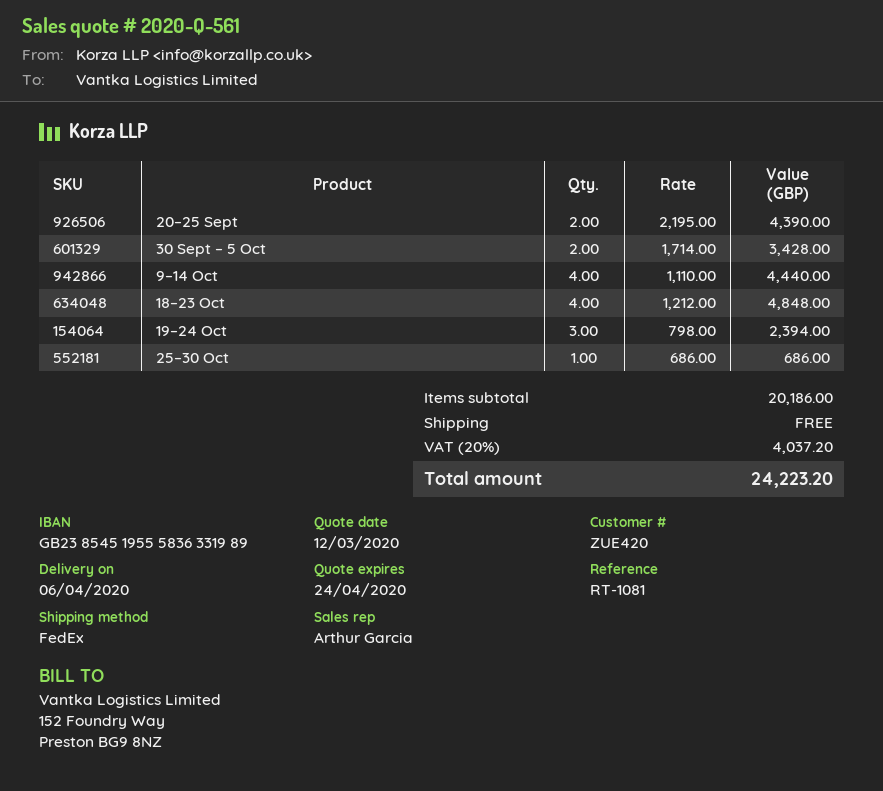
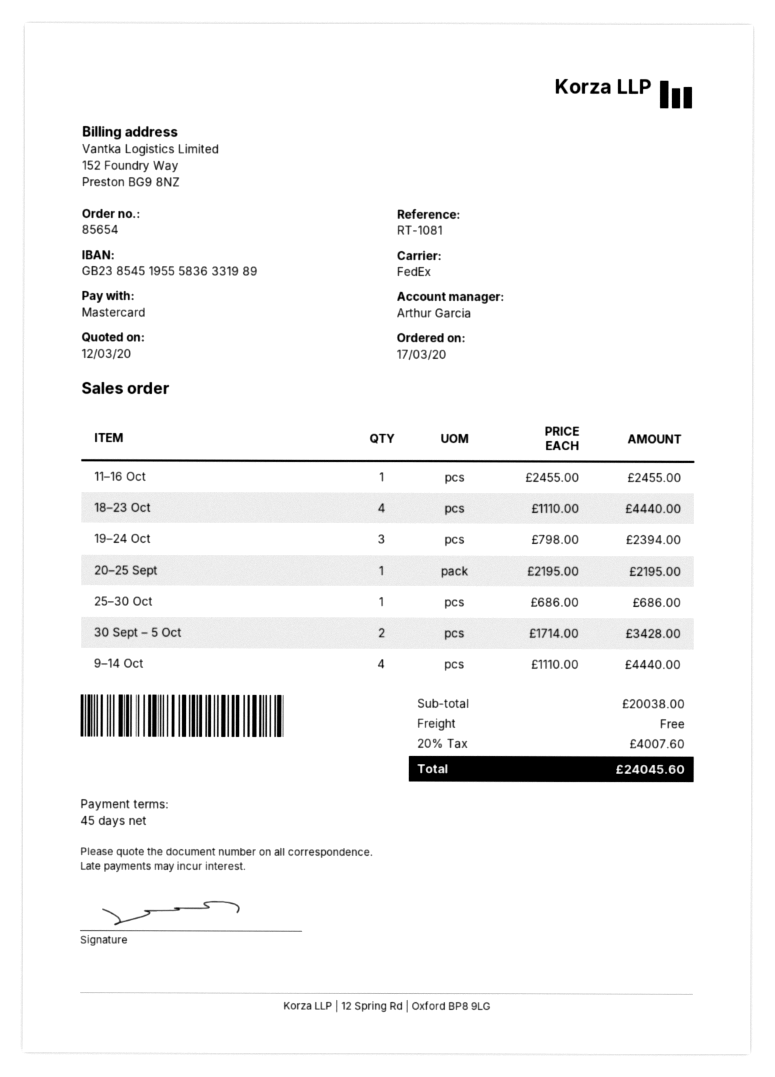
20–25 Sept: 2 x 2195.00 = 4390.00 -> 1 x 2195.00 = 2195.00
18–23 Oct: 4 x 1212.00 = 4848.00 -> 4 x 1110.00 = 4440.00
11–16 Oct: none -> 1 x 2455.00 = 2455.00
subtotal: 20186.00 -> 20038.00
tax: 20% = 4037.20 -> 20% = 4007.60
total: 24223.20 -> 24045.60

